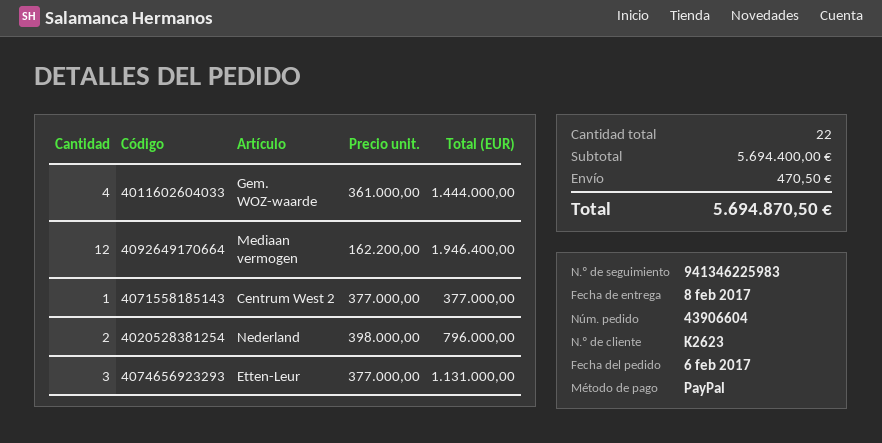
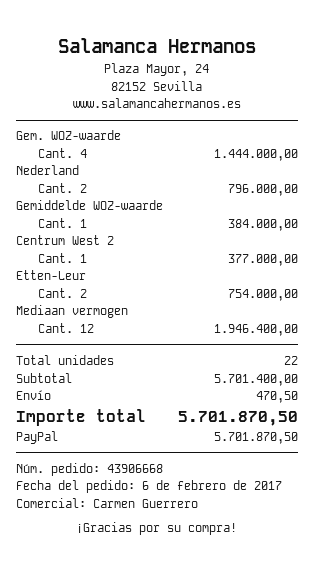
order number: 43906604 -> 43906668
Etten-Leur: 3 for 1131000.00 -> 2 for 754000.00
Gemiddelde WOZ-waarde: none -> 1 for 384000.00
subtotal: 5694400.00 -> 5701400.00
total: 5694870.50 -> 5701870.50

